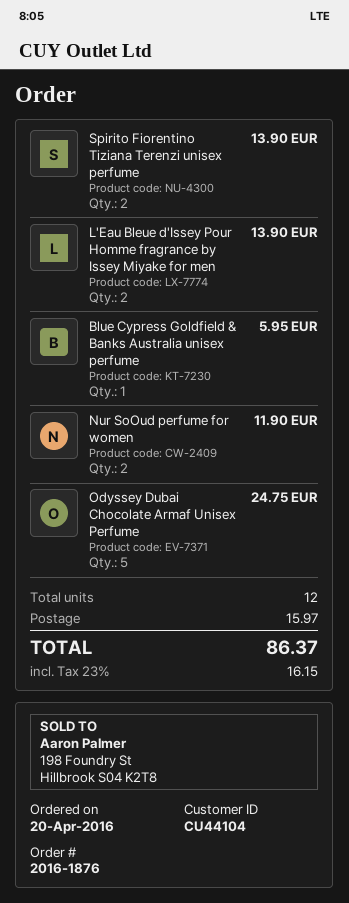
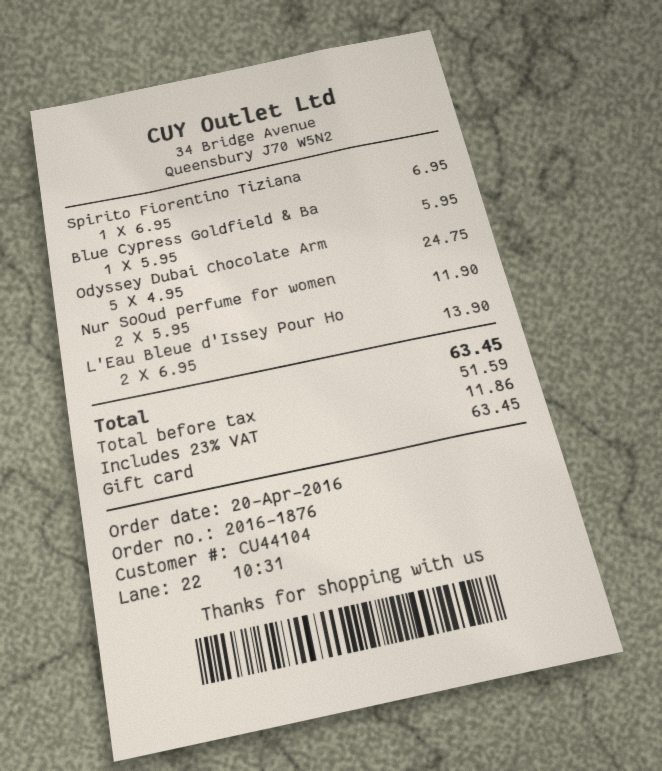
Spirito Fiorentino Tiziana Terenzi unisex perfume: 2 for 13.90 -> 1 for 6.95
shipping: 15.97 -> none
tax: 23% = 16.15 -> 23% = 11.86
total: 86.37 -> 63.45

